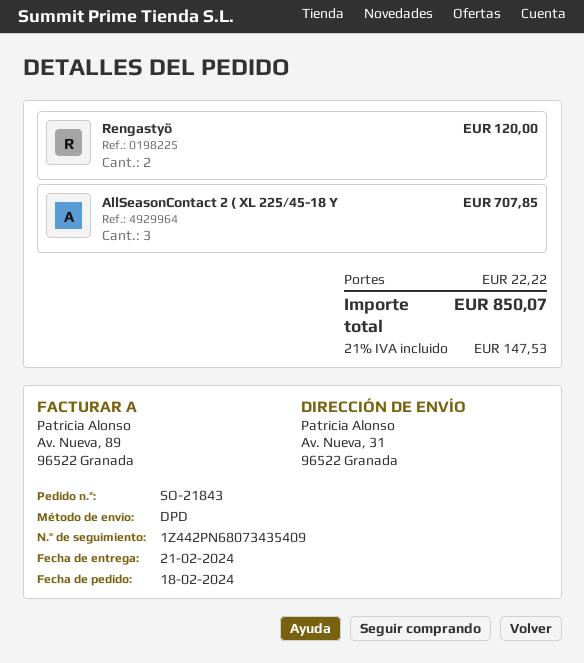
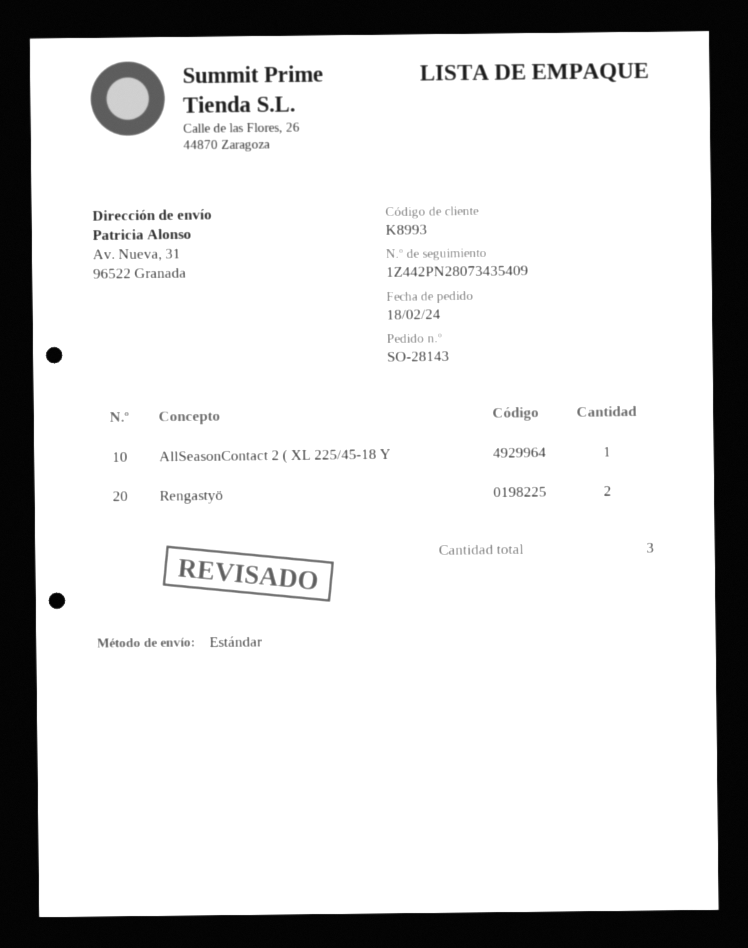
order number: SO-21843 -> SO-28143
shipping method: DPD -> standard
tracking number: 1Z442PN68073435409 -> 1Z442PN28073435409
AllSeasonContact 2 ( XL 225/45-18 Y: 3 -> 1

